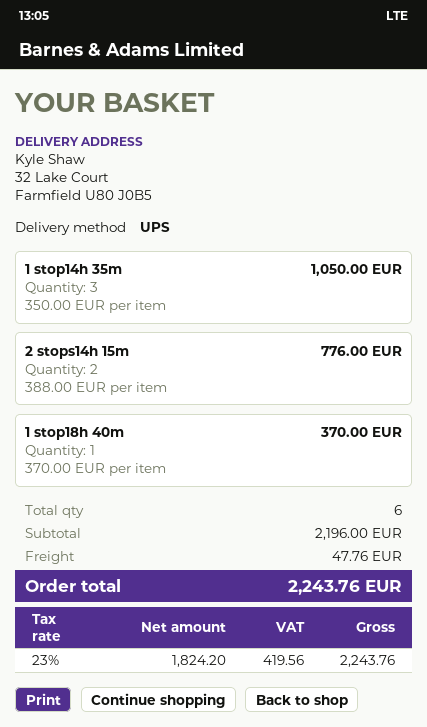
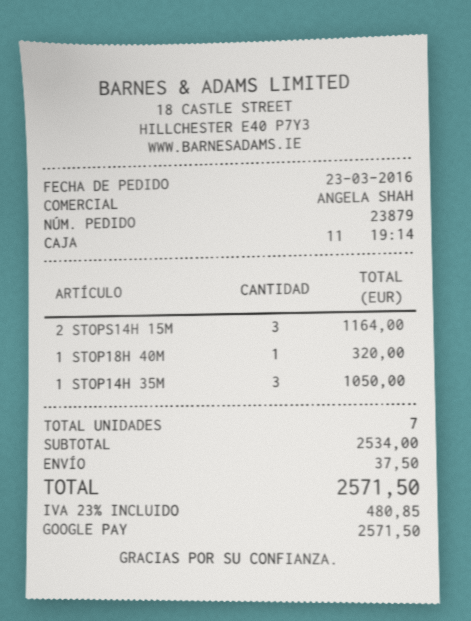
2 stops14h 15m: 2 for 776.00 -> 3 for 1164.00
1 stop18h 40m: 1 for 370.00 -> 1 for 320.00
total quantity: 6 -> 7
subtotal: 2196.00 -> 2534.00
shipping: 47.76 -> 37.50
tax: 23% = 419.56 -> 23% = 480.85
total: 2243.76 -> 2571.50

